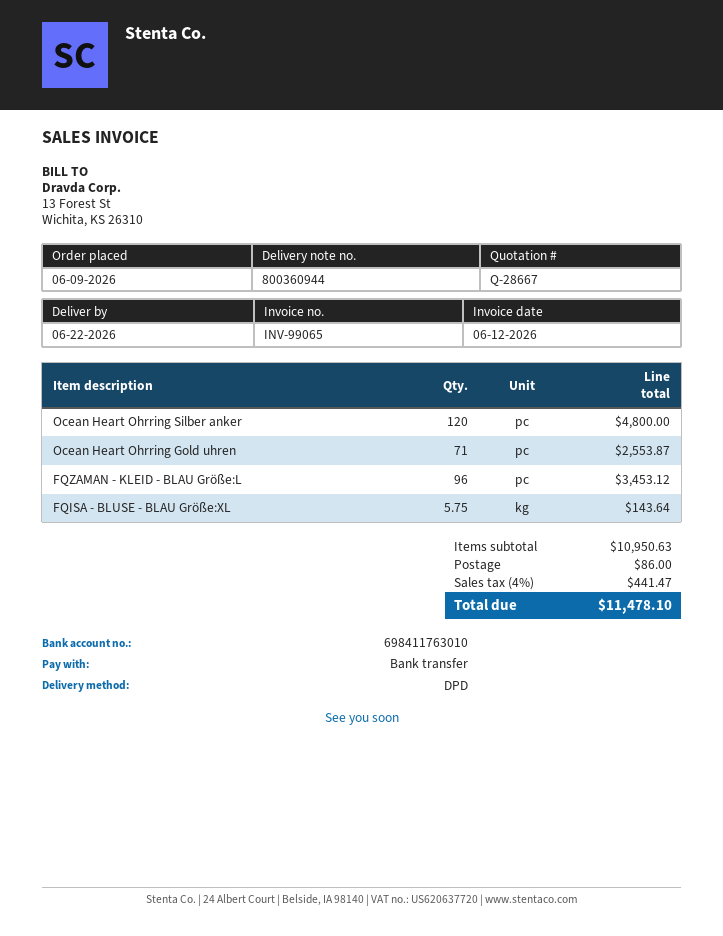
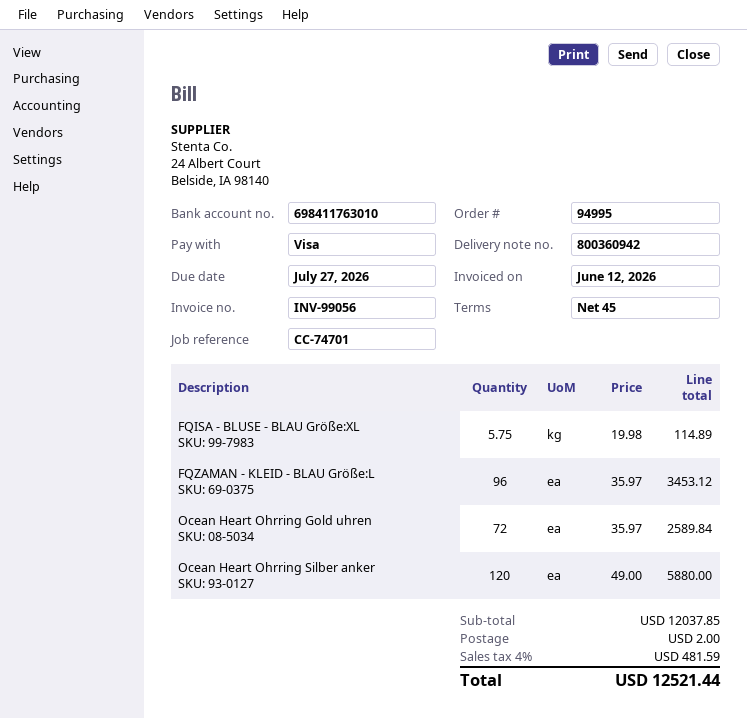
delivery note number: 800360944 -> 800360942
invoice number: INV-99065 -> INV-99056
payment method: bank transfer -> Visa
Ocean Heart Ohrring Silber anker: 120 for 4800.00 -> 120 for 5880.00
Ocean Heart Ohrring Gold uhren: 71 for 2553.87 -> 72 for 2589.84
FQISA - BLUSE - BLAU Größe:XL: 5.75 for 143.64 -> 5.75 for 114.89
subtotal: 10950.63 -> 12037.85
shipping: 86.00 -> 2.00
tax: 4% = 441.47 -> 4% = 481.59
total: 11478.10 -> 12521.44

